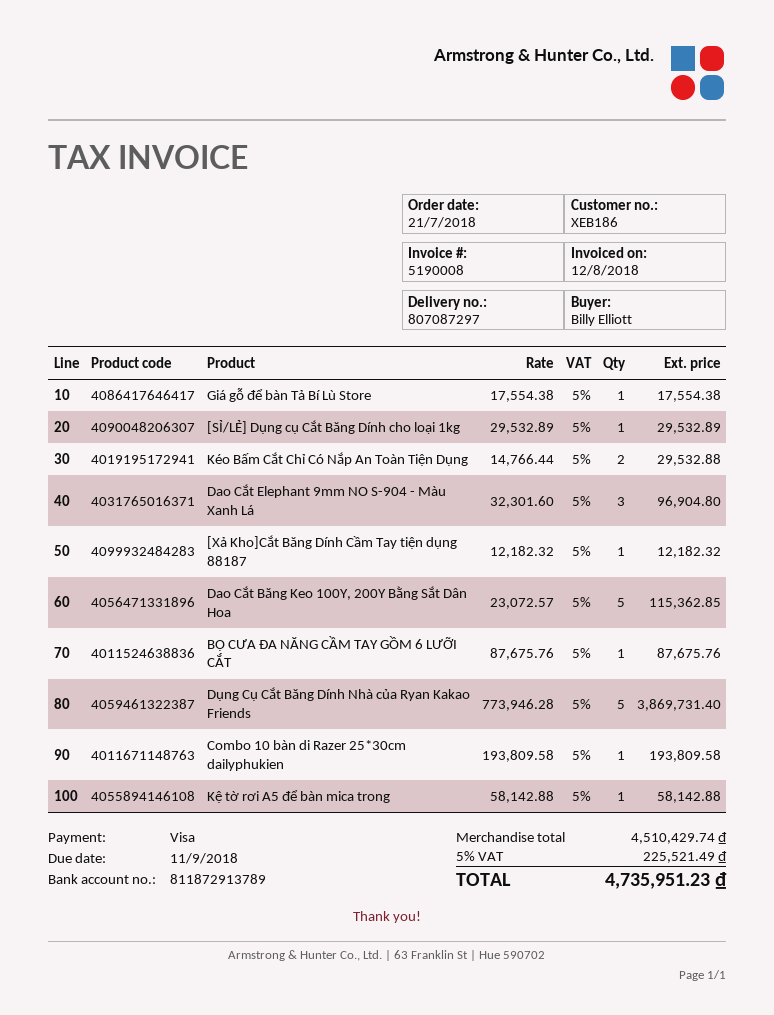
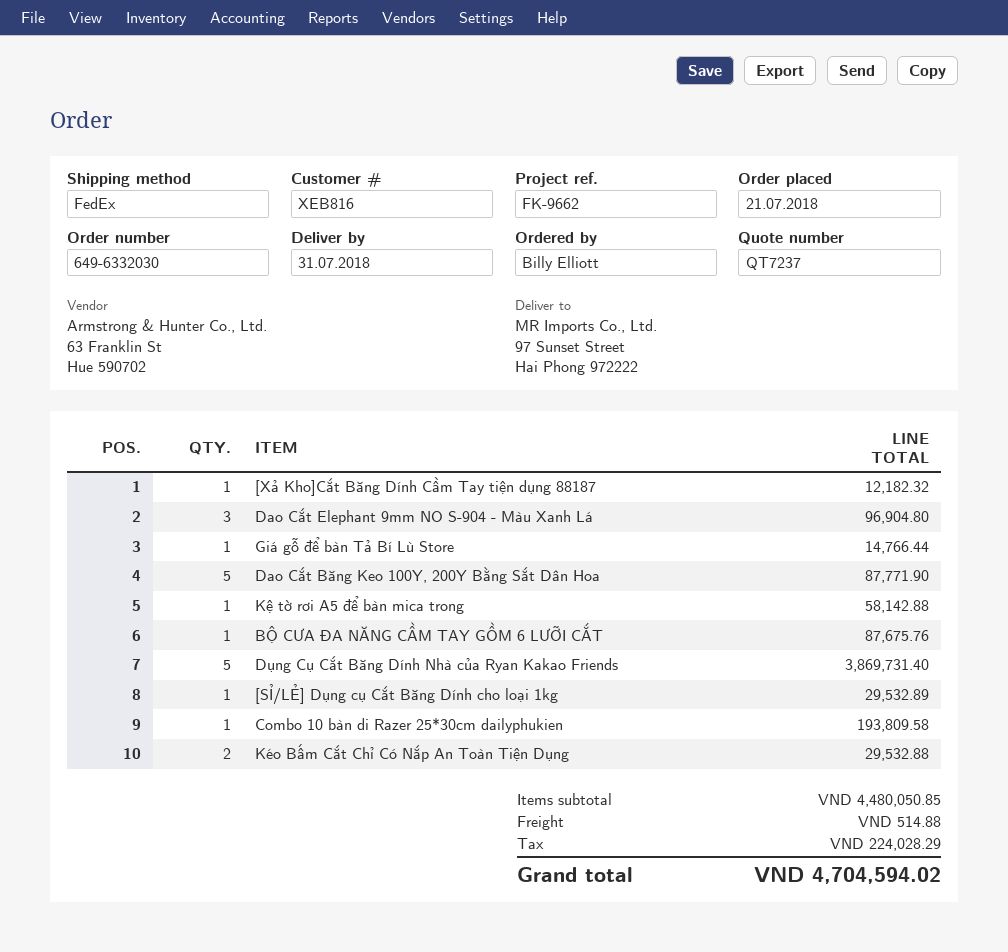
customer number: XEB186 -> XEB816
Giá gỗ để bàn Tả Bí Lù Store: 1 for 17554.38 -> 1 for 14766.44
Dao Cắt Băng Keo 100Y, 200Y Bằng Sắt Dân Hoa: 5 for 115362.85 -> 5 for 87771.90
subtotal: 4510429.74 -> 4480050.85
shipping: none -> 514.88
tax: 225521.49 -> 224028.29
total: 4735951.23 -> 4704594.02

